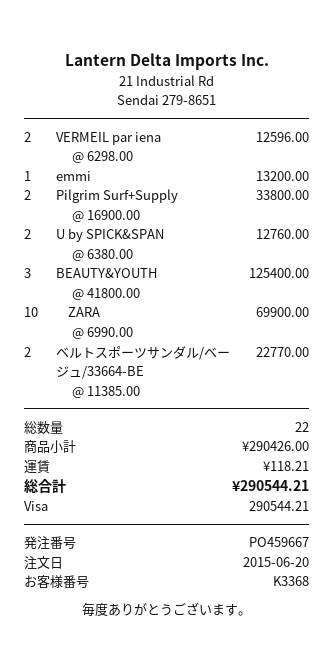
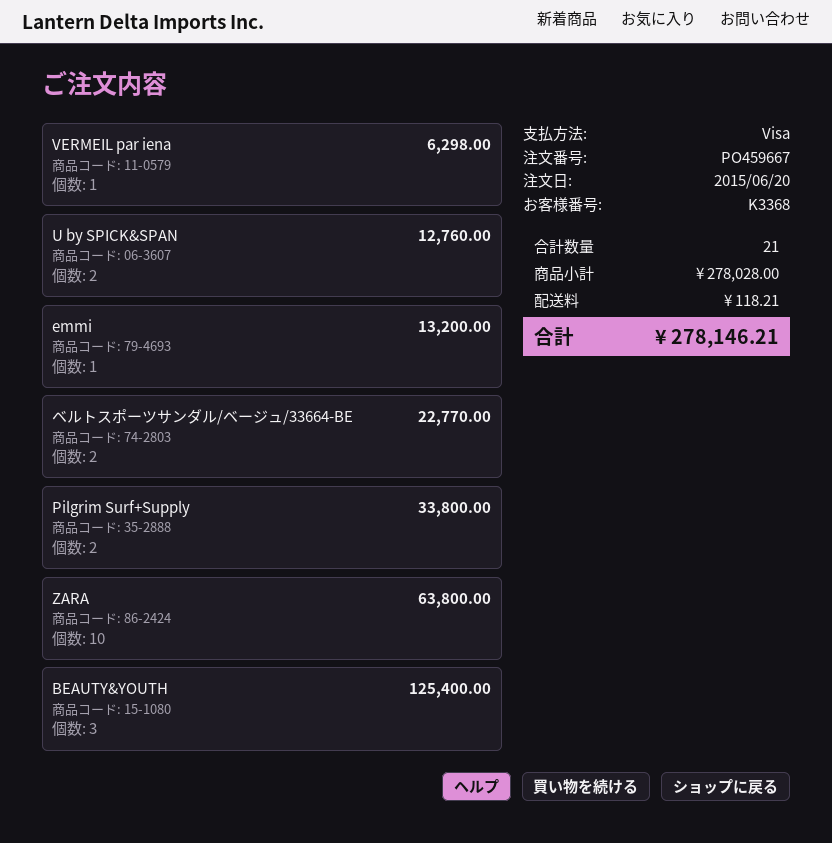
VERMEIL par iena: 2 for 12596.00 -> 1 for 6298.00
ZARA: 10 for 69900.00 -> 10 for 63800.00
total quantity: 22 -> 21
subtotal: 290426.00 -> 278028.00
total: 290544.21 -> 278146.21

